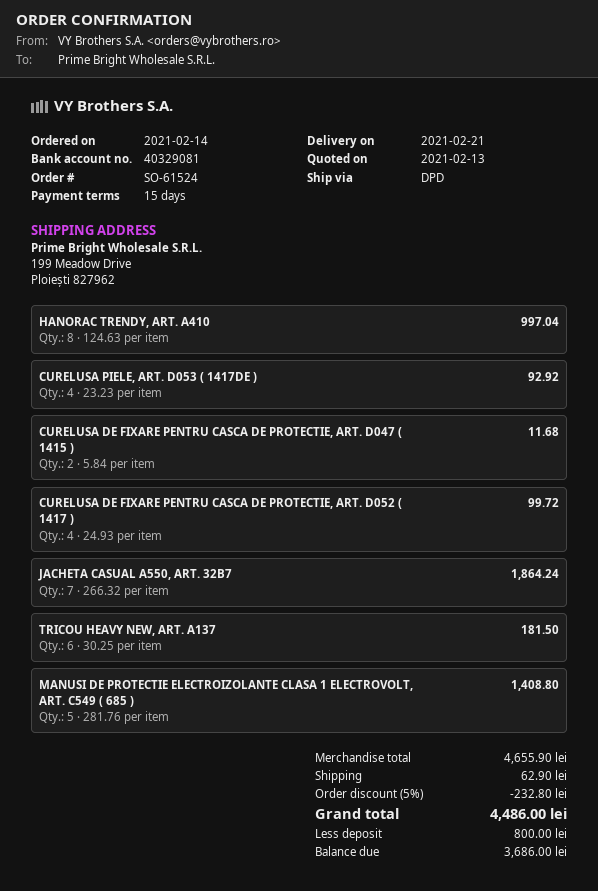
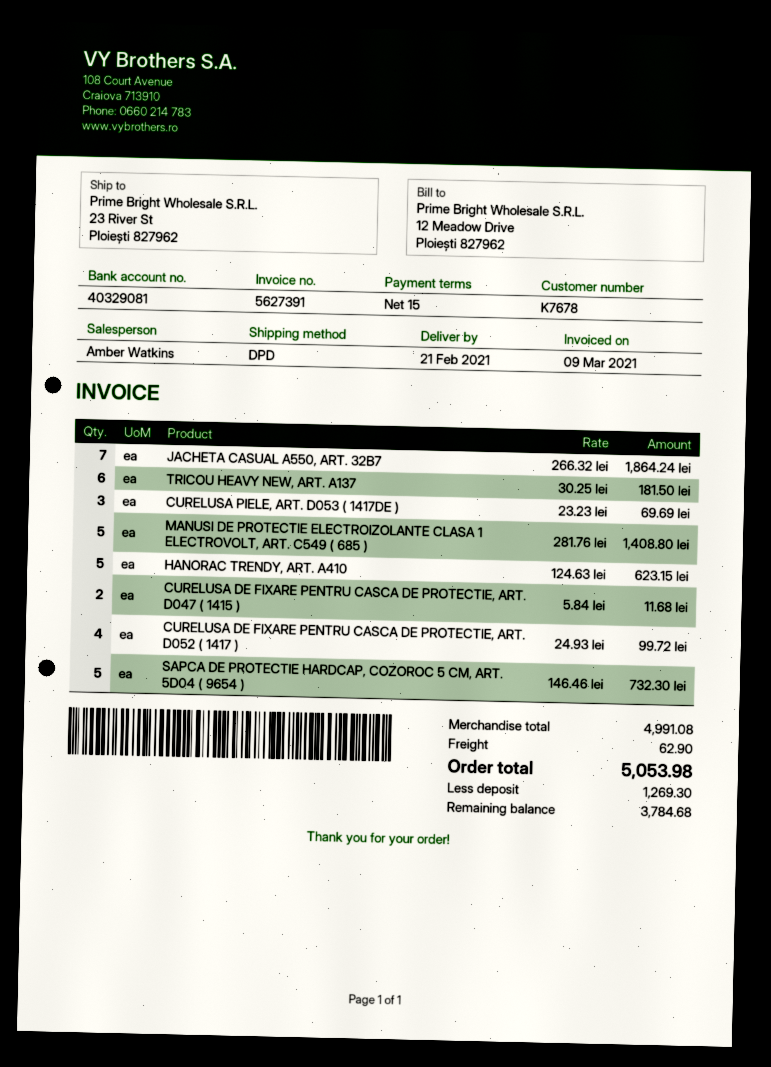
ship to: 199 Meadow Drive, Ploiești 827962 -> 23 River St, Ploiești 827962
HANORAC TRENDY, ART. A410: 8 x 124.63 = 997.04 -> 5 x 124.63 = 623.15
CURELUSA PIELE, ART. D053 ( 1417DE ): 4 x 23.23 = 92.92 -> 3 x 23.23 = 69.69
SAPCA DE PROTECTIE HARDCAP, COZOROC 5 CM, ART. 5D04 ( 9654 ): none -> 5 x 146.46 = 732.30
subtotal: 4655.90 -> 4991.08
discount: 5% = 232.80 -> none
total: 4486.00 -> 5053.98
deposit: 800.00 -> 1269.30
balance: 3686.00 -> 3784.68

